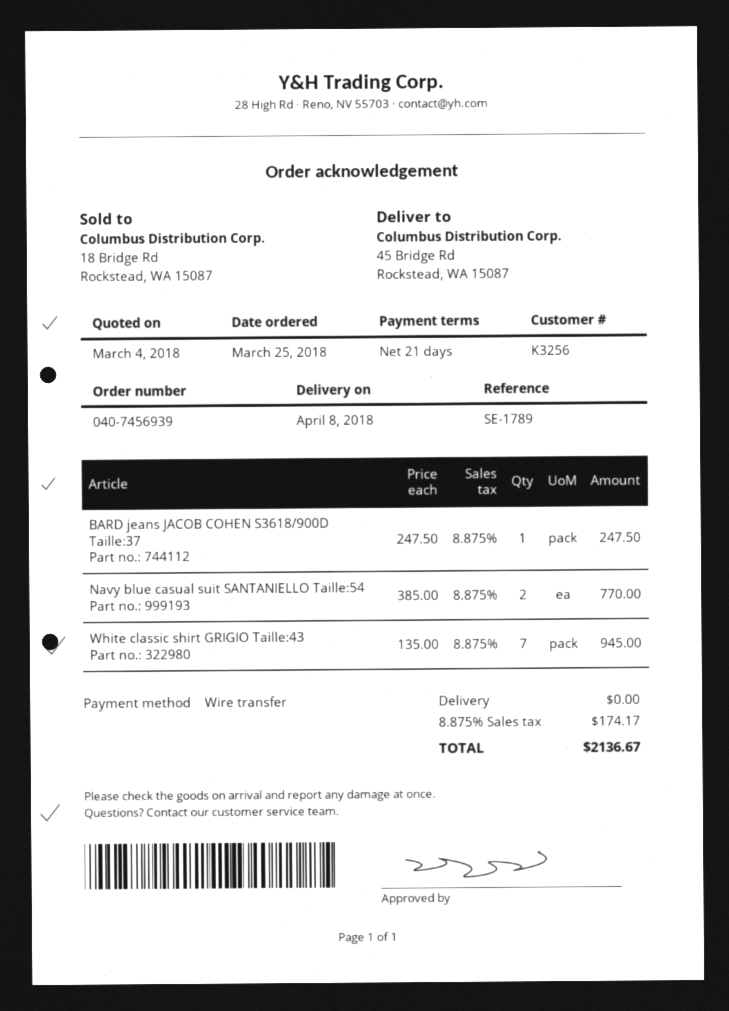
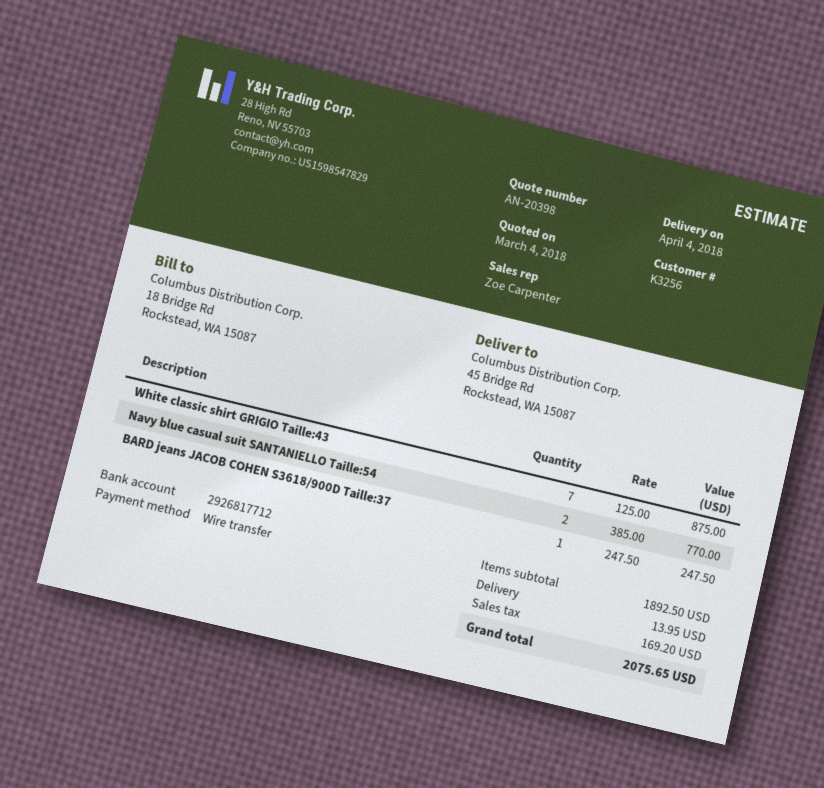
delivery date: 2018-04-08 -> 2018-04-04
White classic shirt GRIGIO Taille:43: 7 x 135.00 = 945.00 -> 7 x 125.00 = 875.00
shipping: 0.00 -> 13.95
tax: 174.17 -> 169.20
total: 2136.67 -> 2075.65

